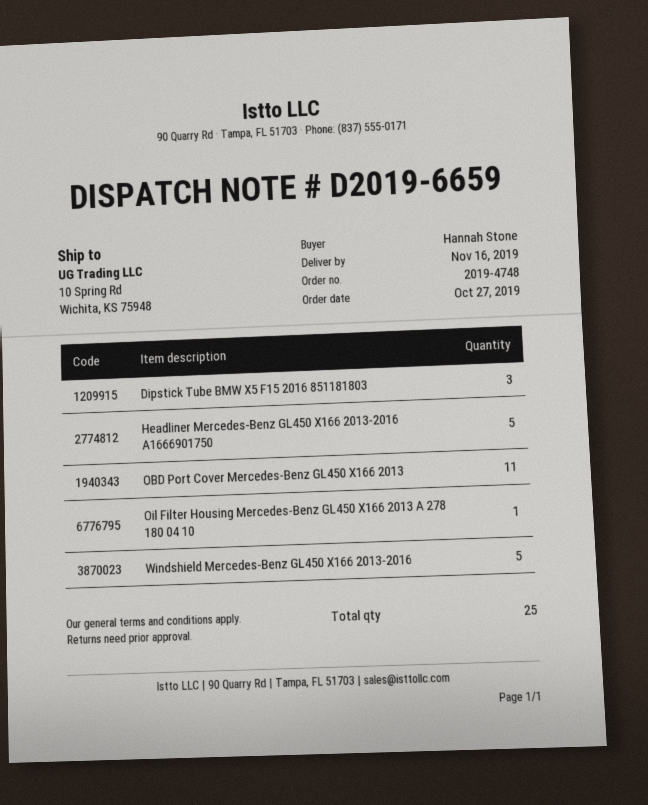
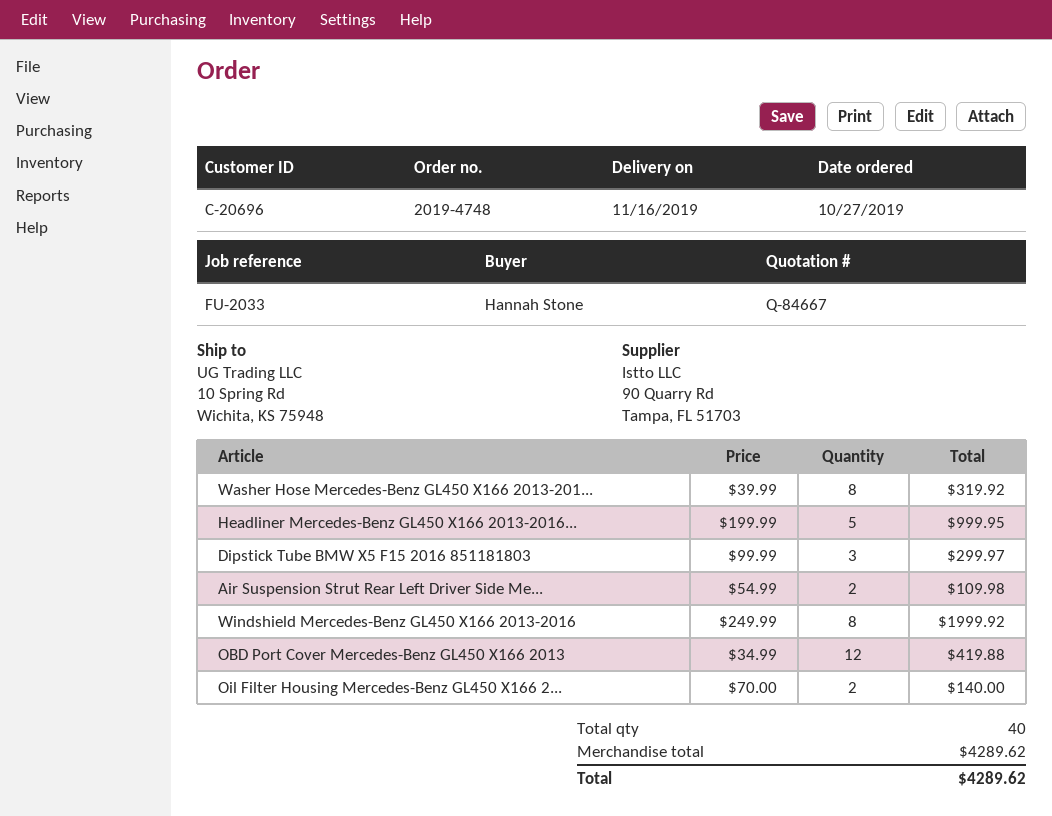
OBD Port Cover Mercedes-Benz GL450 X166 2013: 11 -> 12
Oil Filter Housing Mercedes-Benz GL450 X166 2013 A 278 180 04 10: 1 -> 2
Windshield Mercedes-Benz GL450 X166 2013-2016: 5 -> 8
Washer Hose Mercedes-Benz GL450 X166 2013-201...: none -> 8
Air Suspension Strut Rear Left Driver Side Me...: none -> 2
total quantity: 25 -> 40

